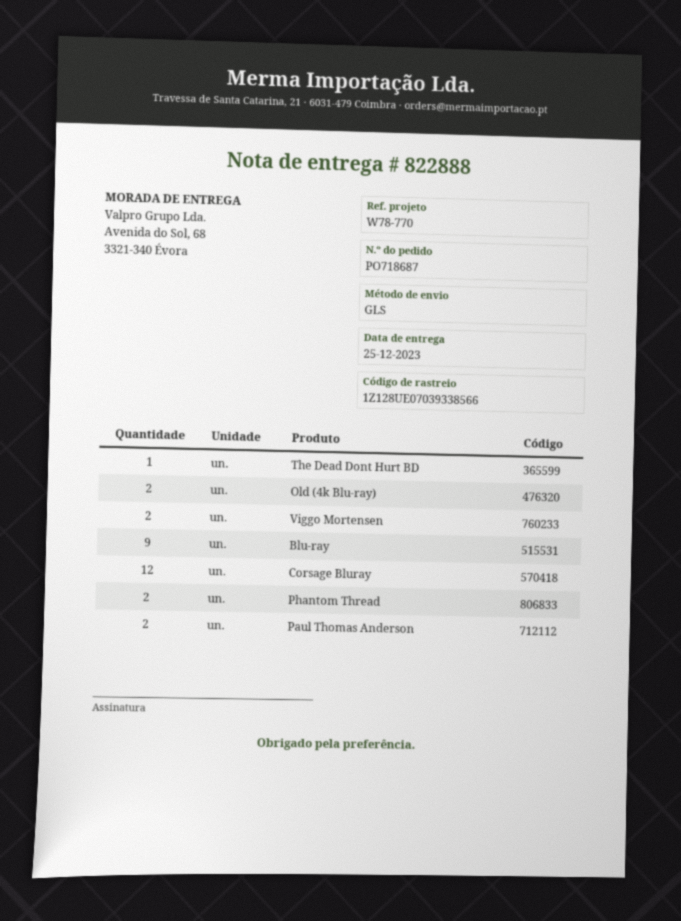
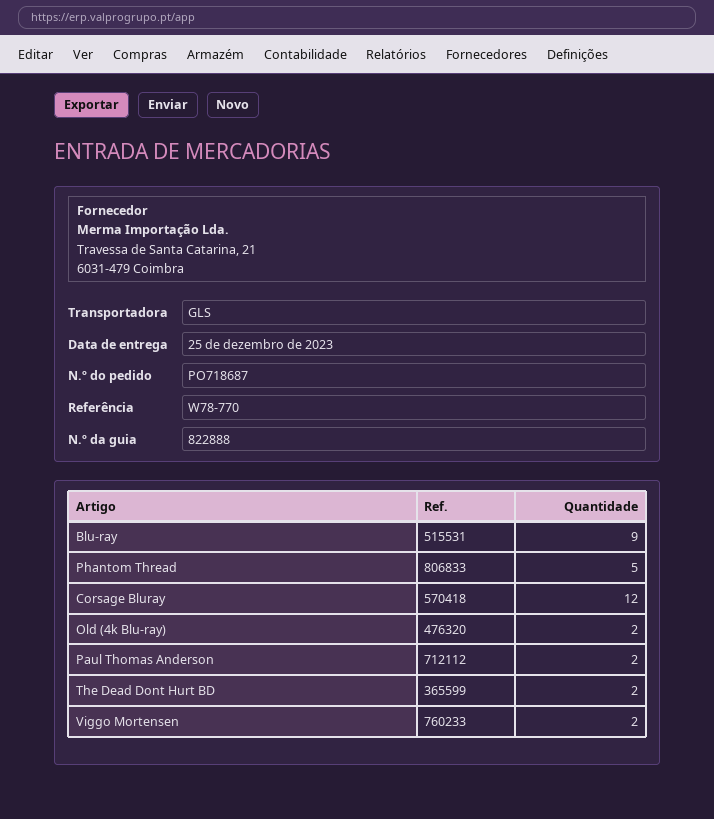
The Dead Dont Hurt BD: 1 -> 2
Phantom Thread: 2 -> 5

